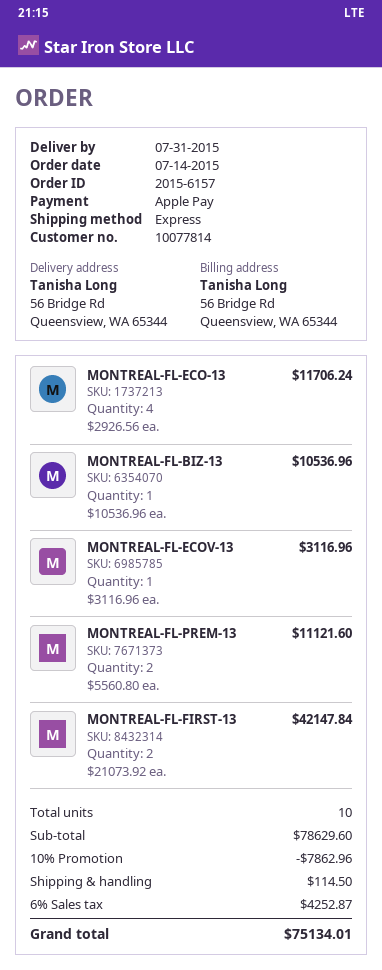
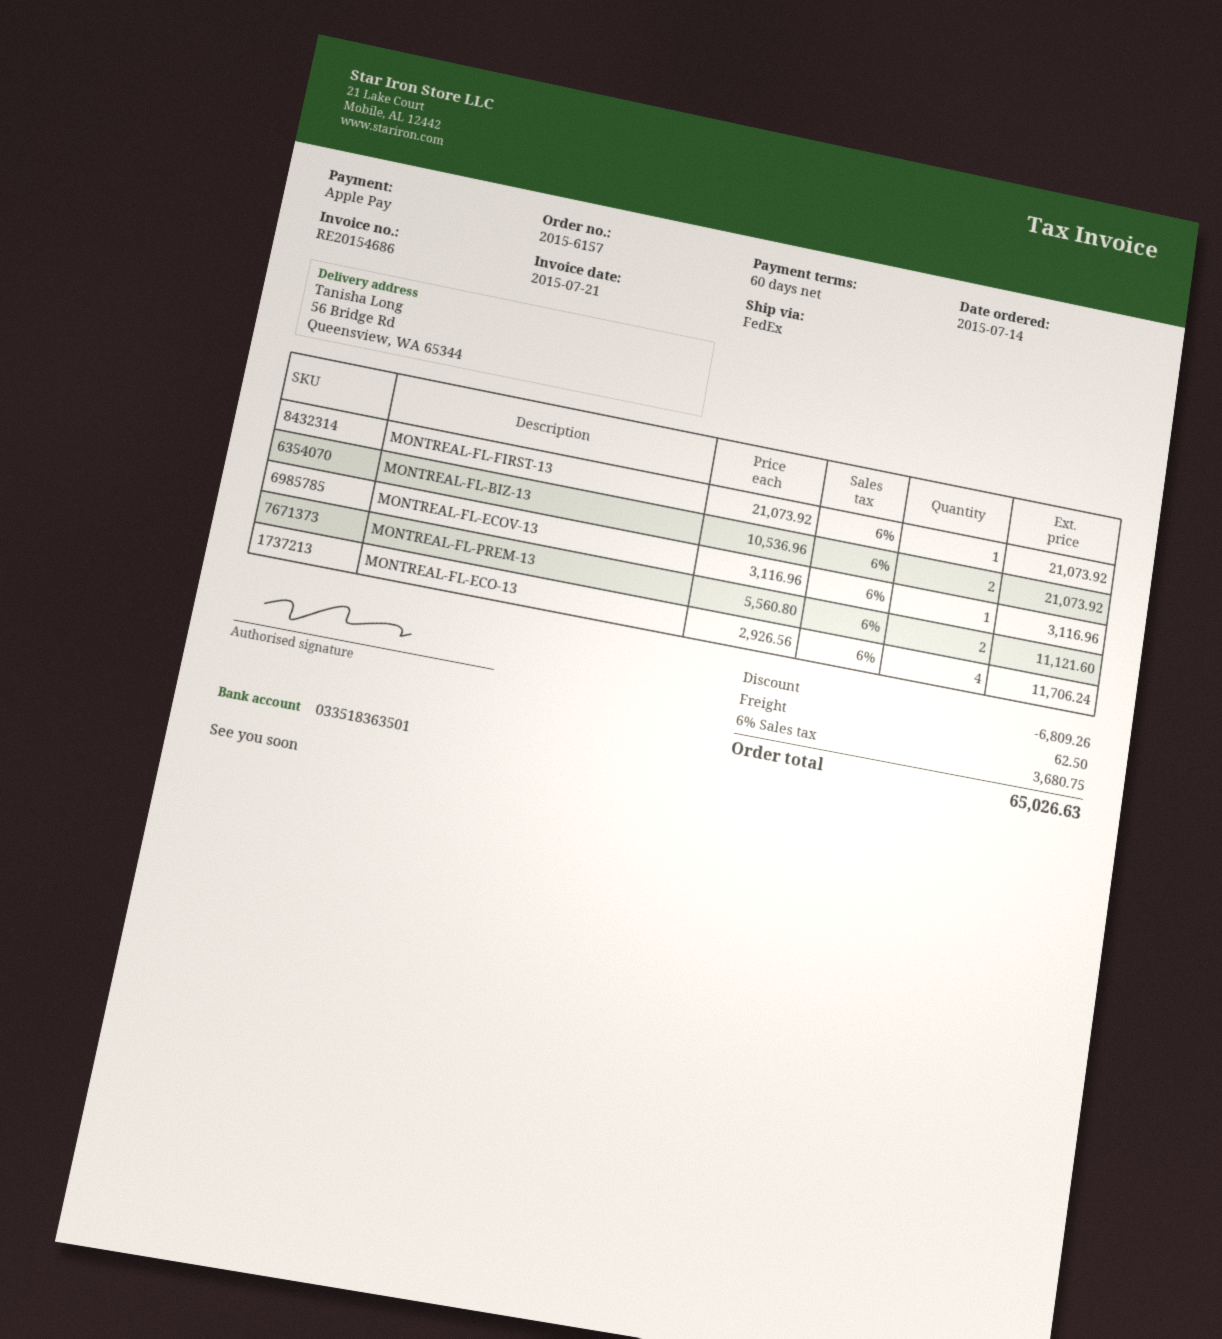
shipping method: express -> FedEx
MONTREAL-FL-BIZ-13: 1 x 10536.96 = 10536.96 -> 2 x 10536.96 = 21073.92
MONTREAL-FL-FIRST-13: 2 x 21073.92 = 42147.84 -> 1 x 21073.92 = 21073.92
discount: 7862.96 -> 6809.26
shipping: 114.50 -> 62.50
tax: 6% = 4252.87 -> 6% = 3680.75
total: 75134.01 -> 65026.63

